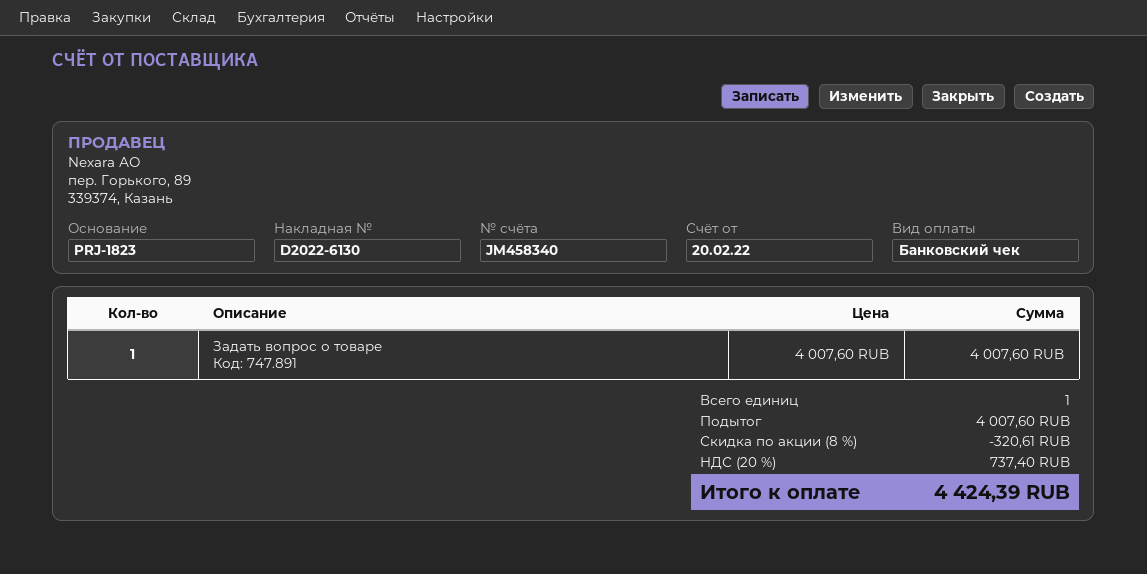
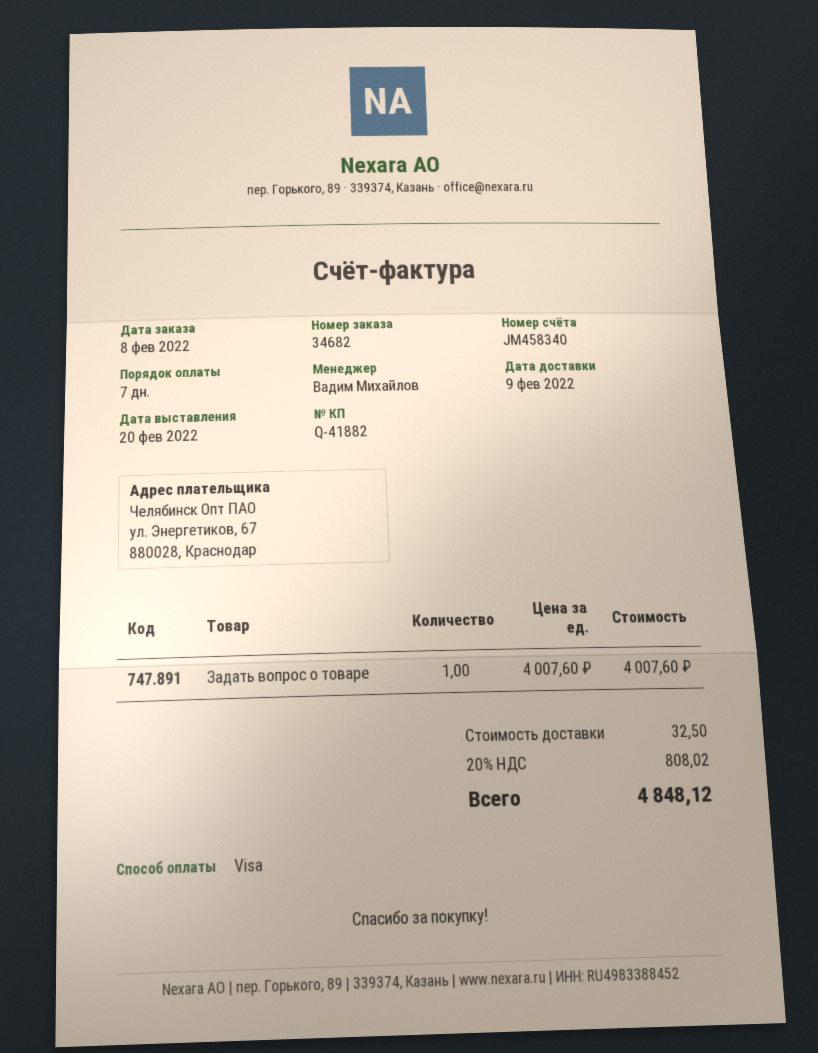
payment method: cheque -> Visa
discount: 8% = 320.61 -> none
shipping: none -> 32.50
tax: 20% = 737.40 -> 20% = 808.02
total: 4424.39 -> 4848.12

